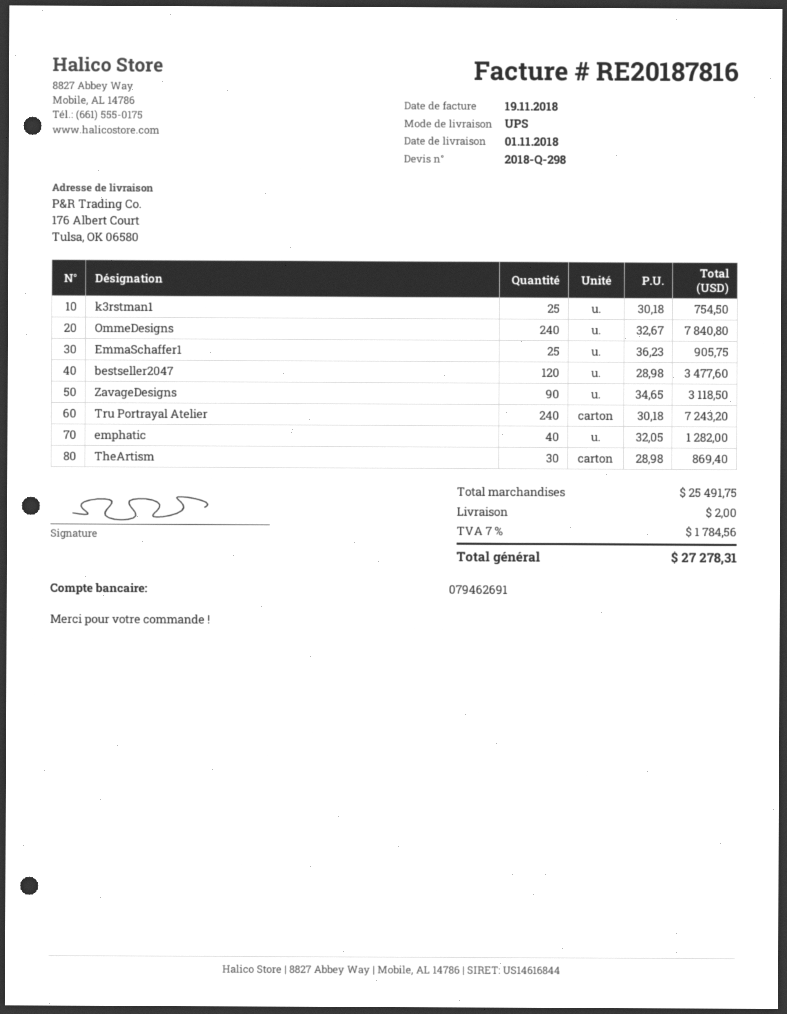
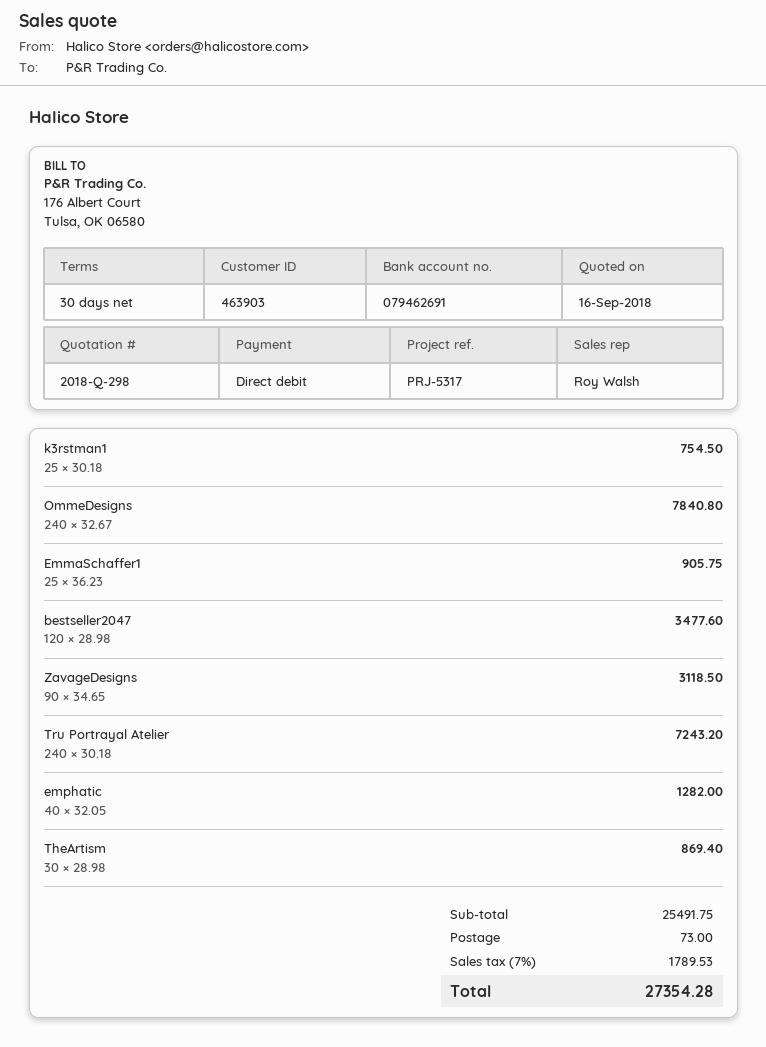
shipping: 2.00 -> 73.00
tax: 7% = 1784.56 -> 7% = 1789.53
total: 27278.31 -> 27354.28

